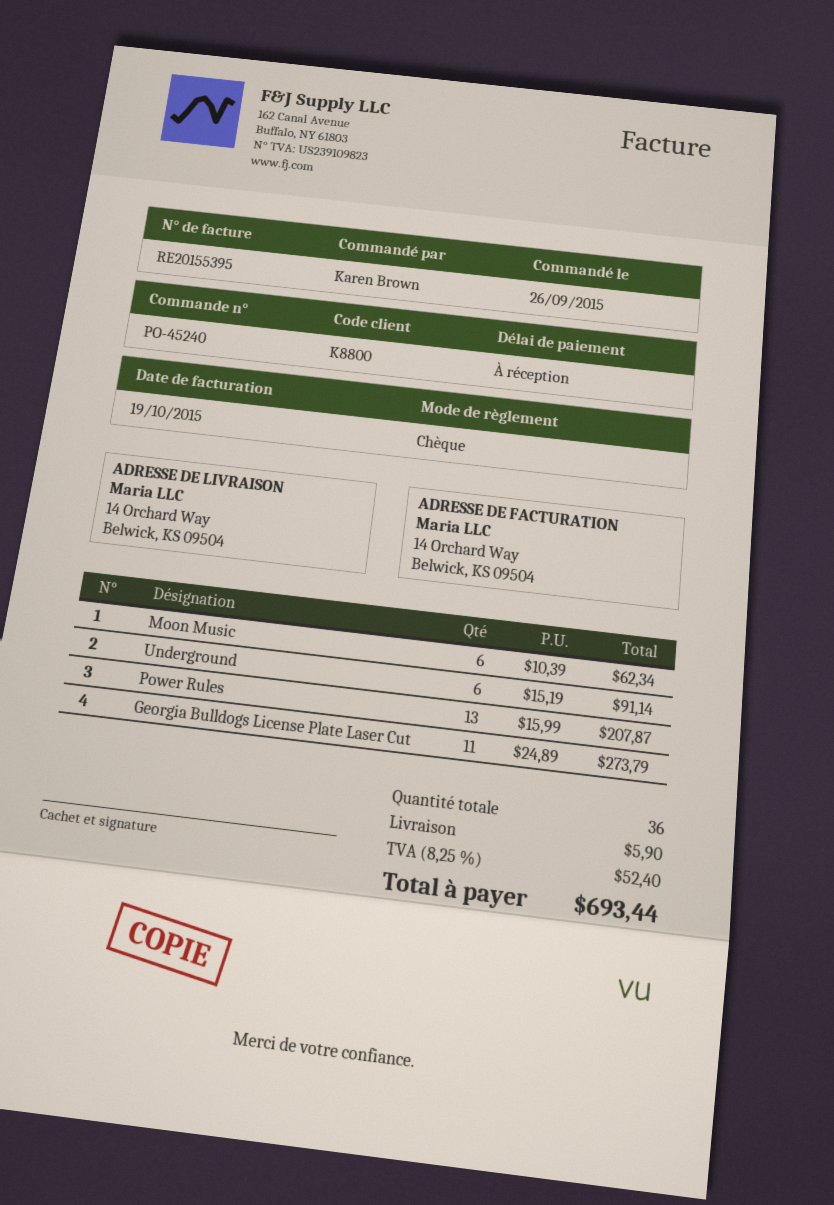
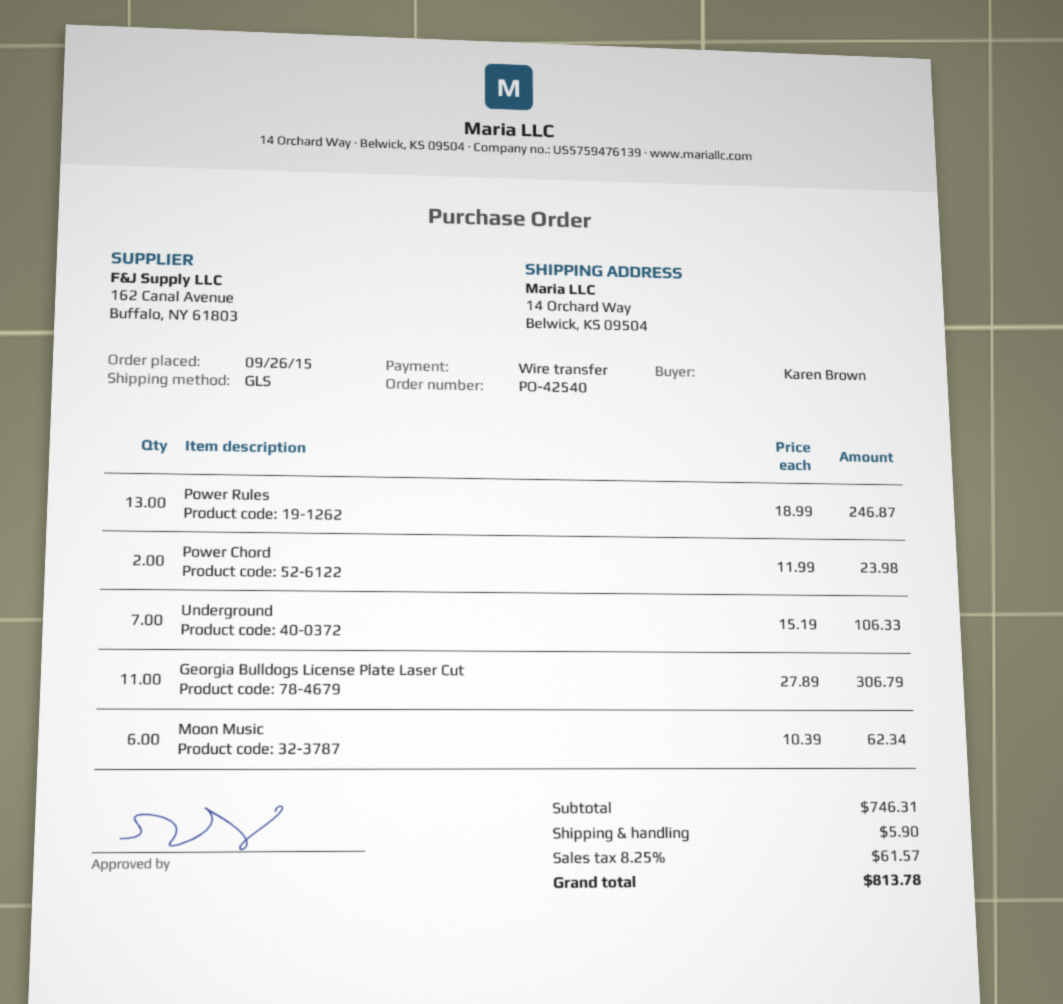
order number: PO-45240 -> PO-42540
payment method: cheque -> bank transfer
Underground: 6 x 15.19 = 91.14 -> 7 x 15.19 = 106.33
Power Rules: 13 x 15.99 = 207.87 -> 13 x 18.99 = 246.87
Georgia Bulldogs License Plate Laser Cut: 11 x 24.89 = 273.79 -> 11 x 27.89 = 306.79
Power Chord: none -> 2 x 11.99 = 23.98
tax: 8.25% = 52.40 -> 8.25% = 61.57
total: 693.44 -> 813.78

